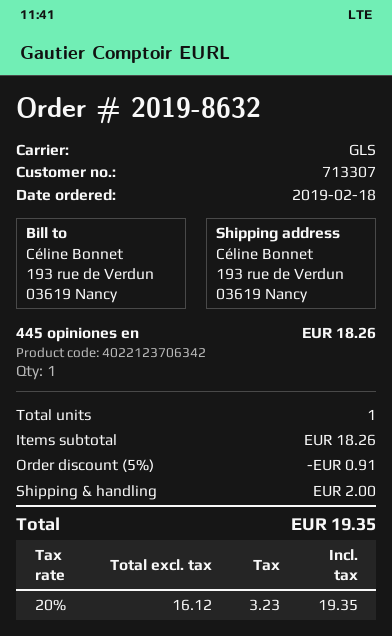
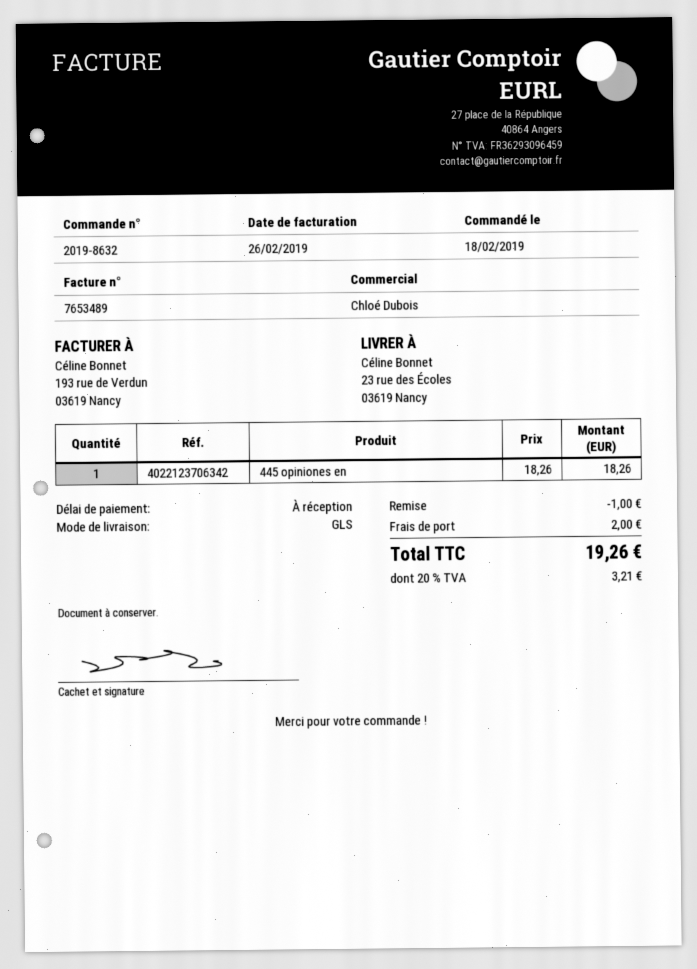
ship to: 193 rue de Verdun, 03619 Nancy -> 23 rue des Écoles, 03619 Nancy
discount: 0.91 -> 1.00
tax: 20% = 3.23 -> 20% = 3.21
total: 19.35 -> 19.26

